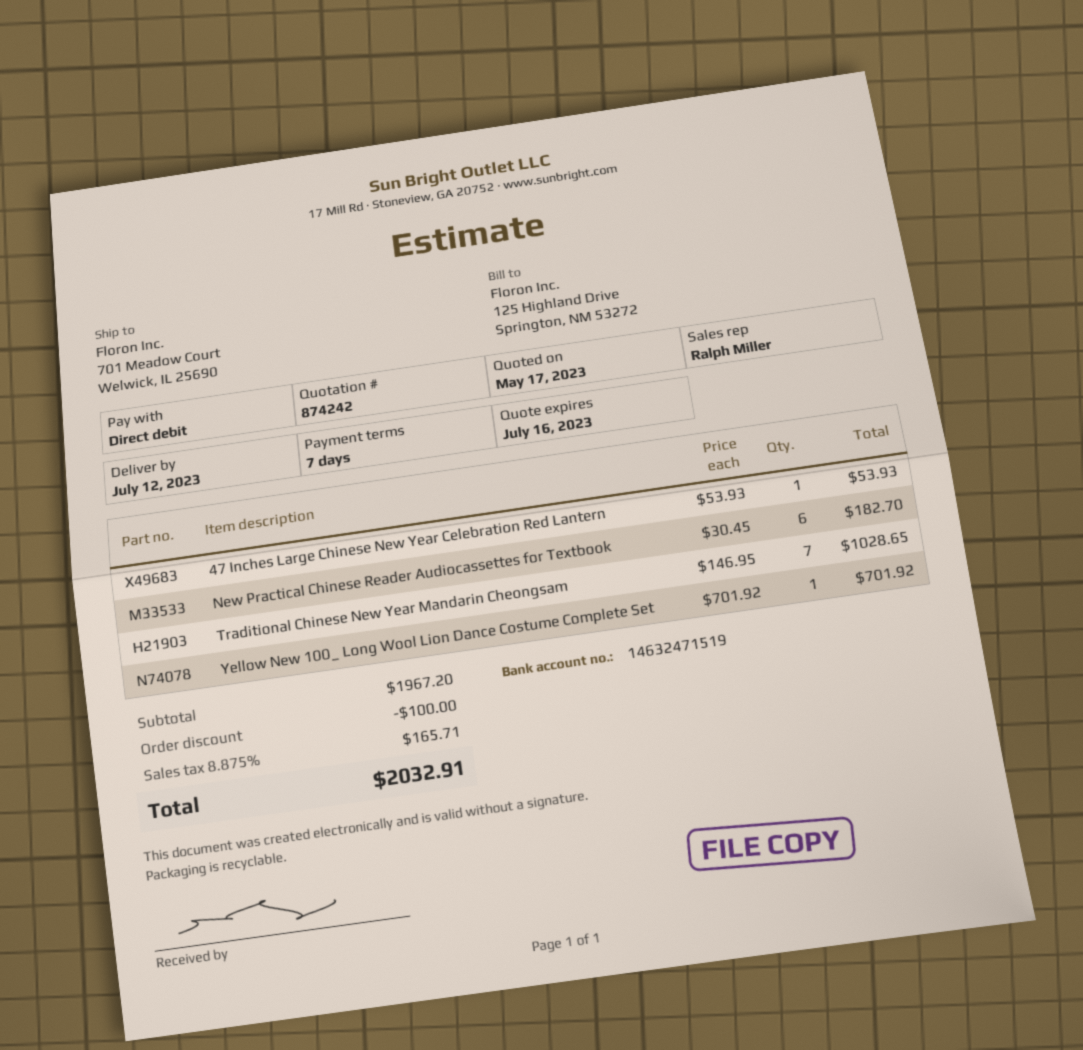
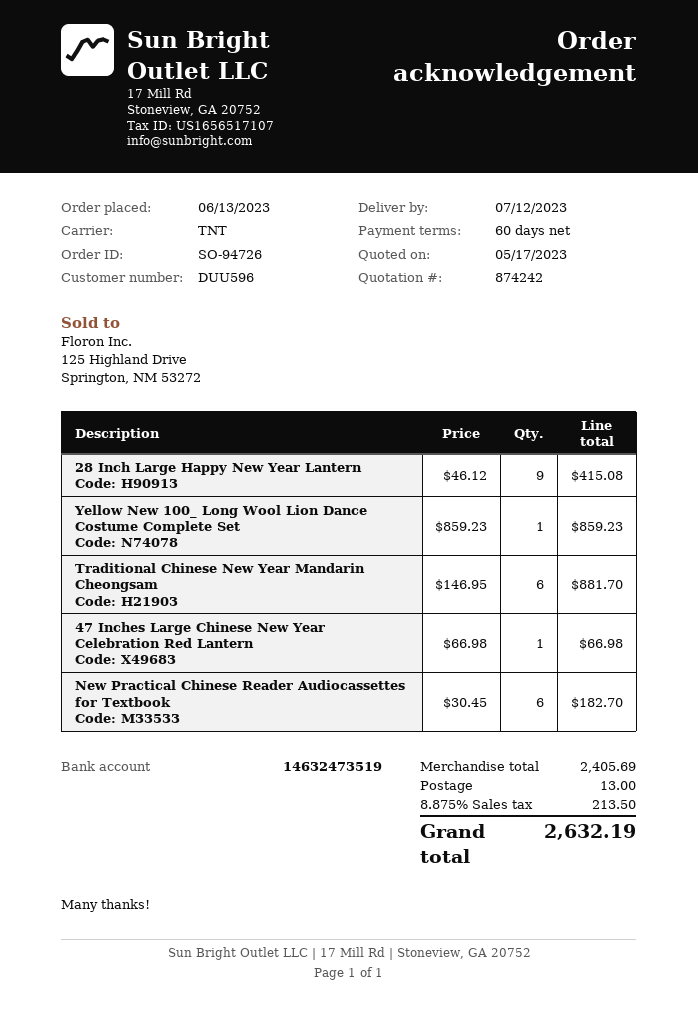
payment terms: 7 days -> 60 days
bank account: 14632471519 -> 14632473519
47 Inches Large Chinese New Year Celebration Red Lantern: 1 x 53.93 = 53.93 -> 1 x 66.98 = 66.98
Traditional Chinese New Year Mandarin Cheongsam: 7 x 146.95 = 1028.65 -> 6 x 146.95 = 881.70
Yellow New 100_ Long Wool Lion Dance Costume Complete Set: 1 x 701.92 = 701.92 -> 1 x 859.23 = 859.23
28 Inch Large Happy New Year Lantern: none -> 9 x 46.12 = 415.08
subtotal: 1967.20 -> 2405.69
discount: 100.00 -> none
shipping: none -> 13.00
tax: 8.875% = 165.71 -> 8.875% = 213.50
total: 2032.91 -> 2632.19

